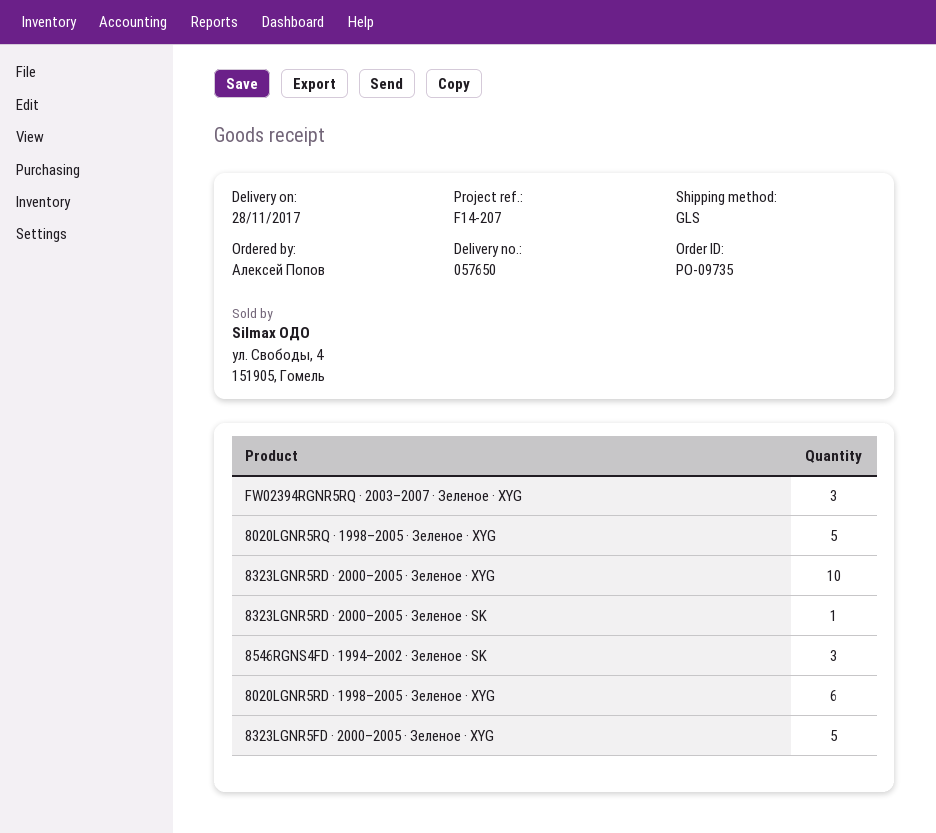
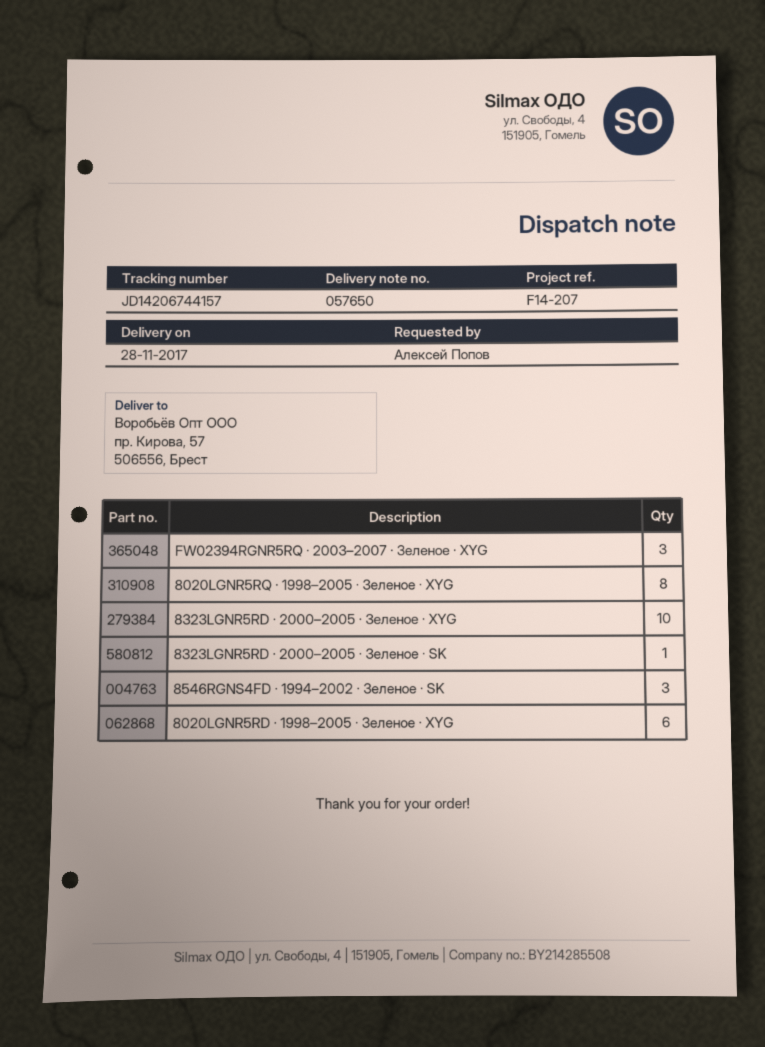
8020LGNR5RQ · 1998–2005 · Зеленое · XYG: 5 -> 8
8323LGNR5FD · 2000–2005 · Зеленое · XYG: 5 -> none

